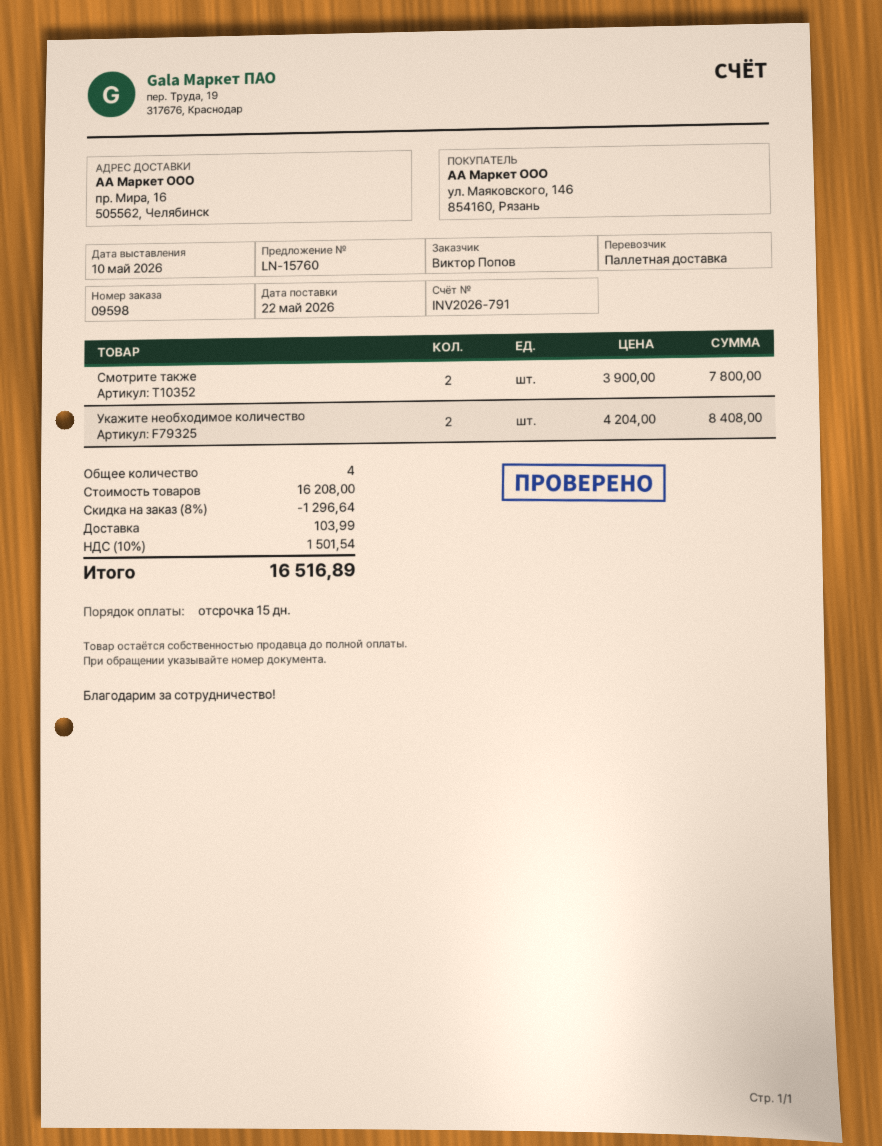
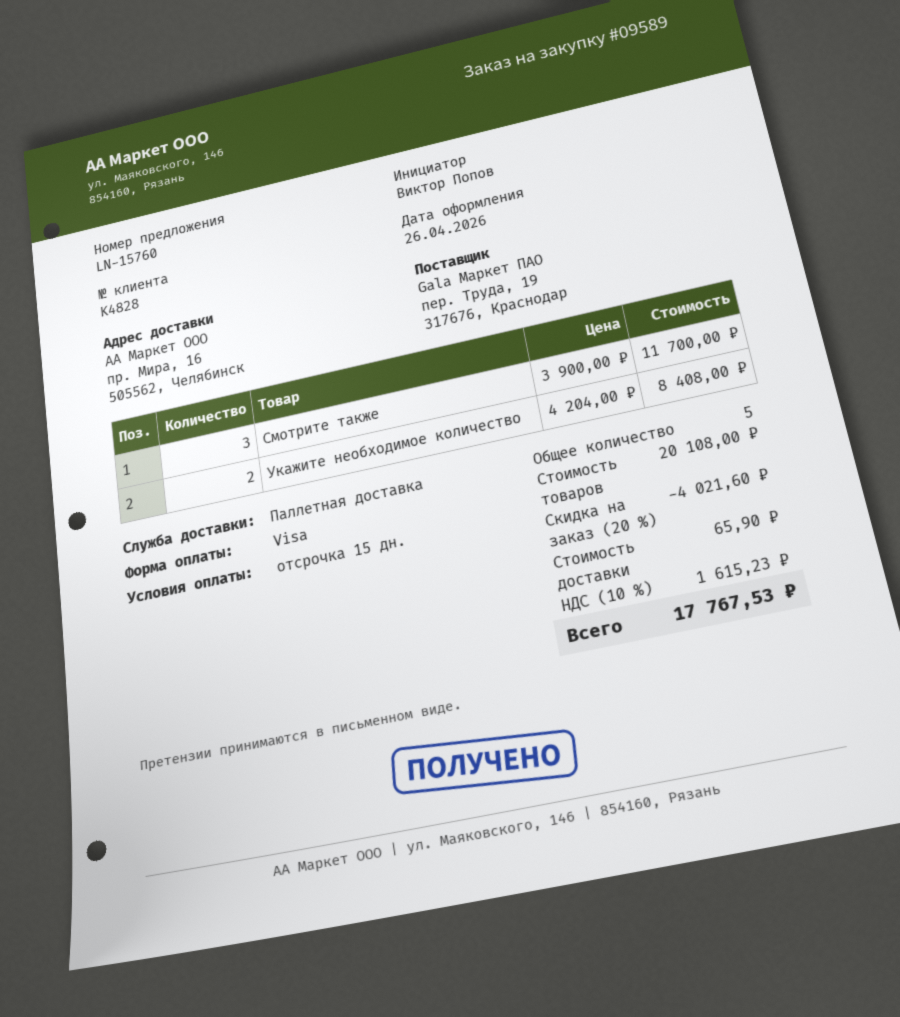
order number: 09598 -> 09589
Смотрите также: 2 x 3900.00 = 7800.00 -> 3 x 3900.00 = 11700.00
total quantity: 4 -> 5
subtotal: 16208.00 -> 20108.00
discount: 8% = 1296.64 -> 20% = 4021.60
shipping: 103.99 -> 65.90
tax: 10% = 1501.54 -> 10% = 1615.23
total: 16516.89 -> 17767.53

